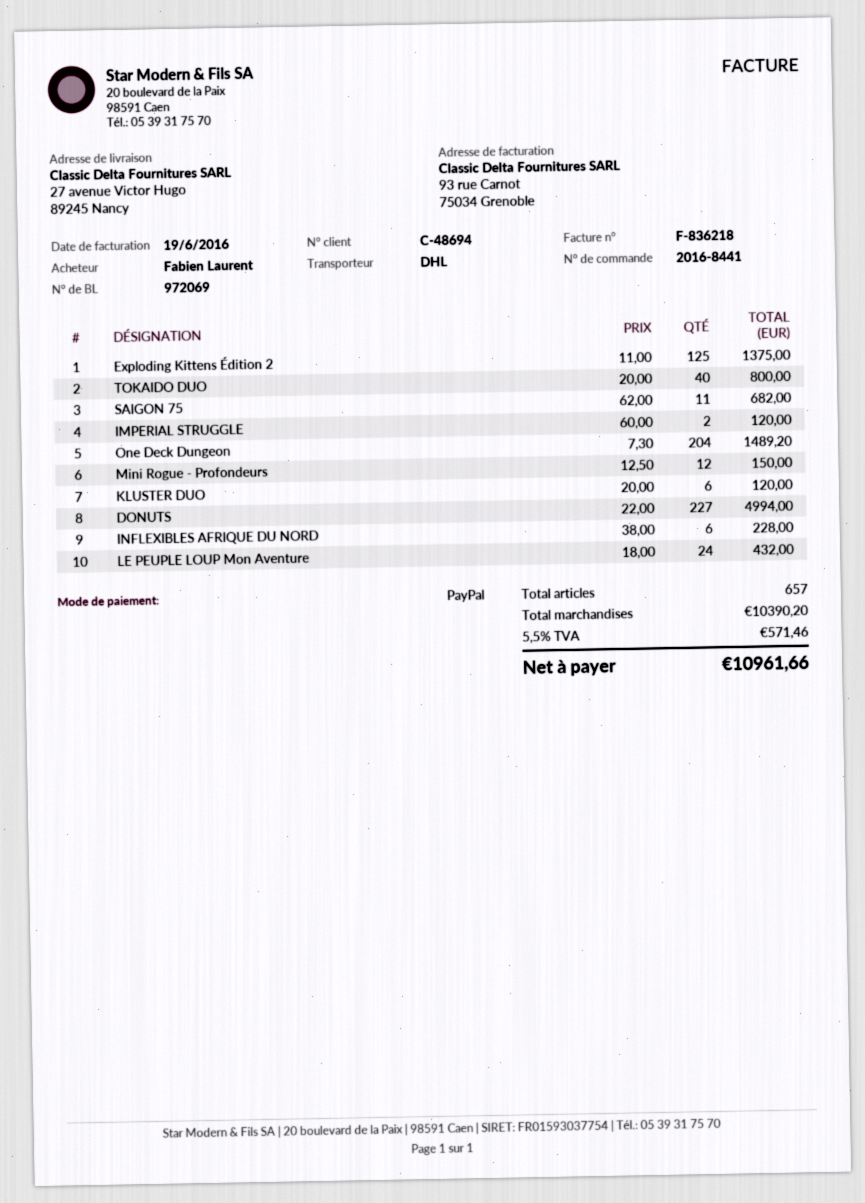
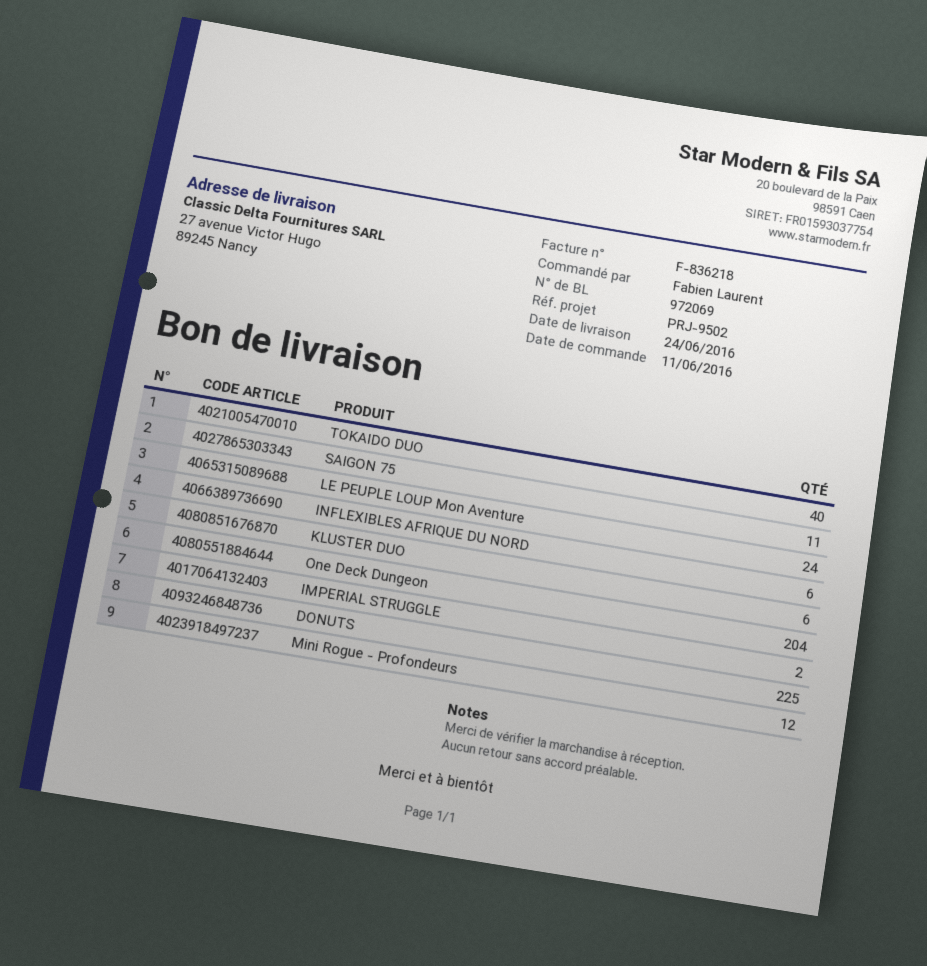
Exploding Kittens Édition 2: 125 -> none
DONUTS: 227 -> 225

